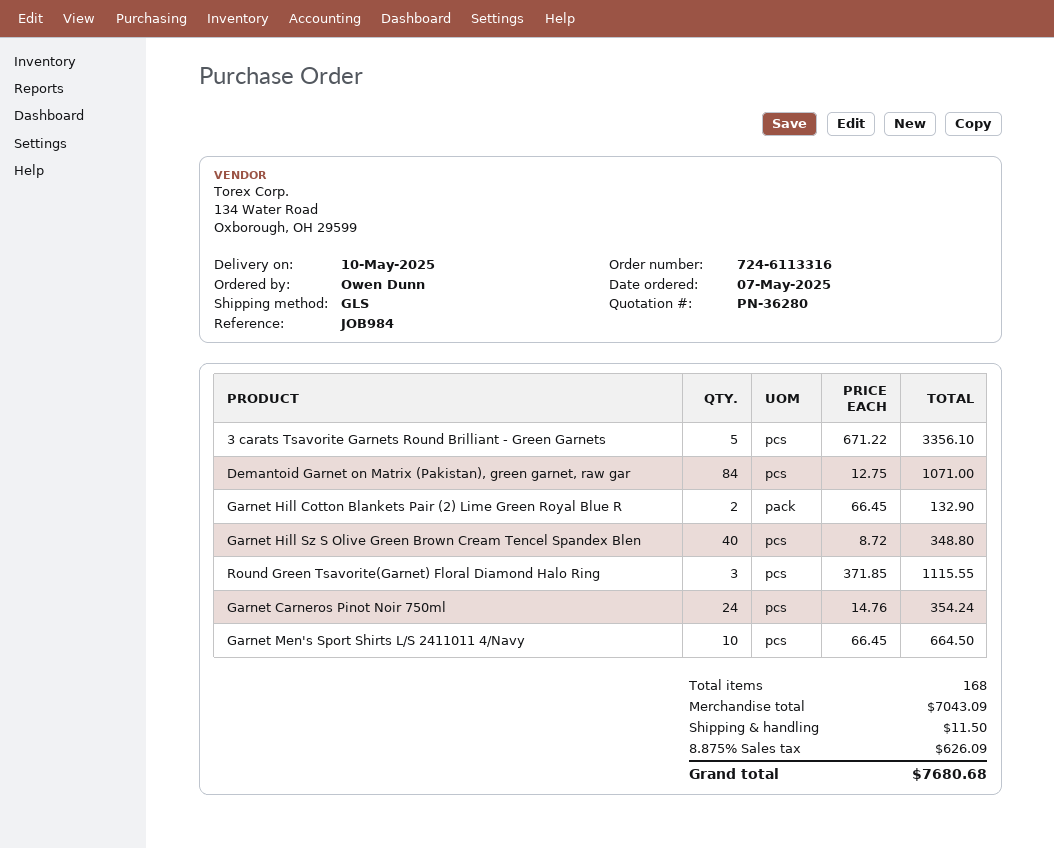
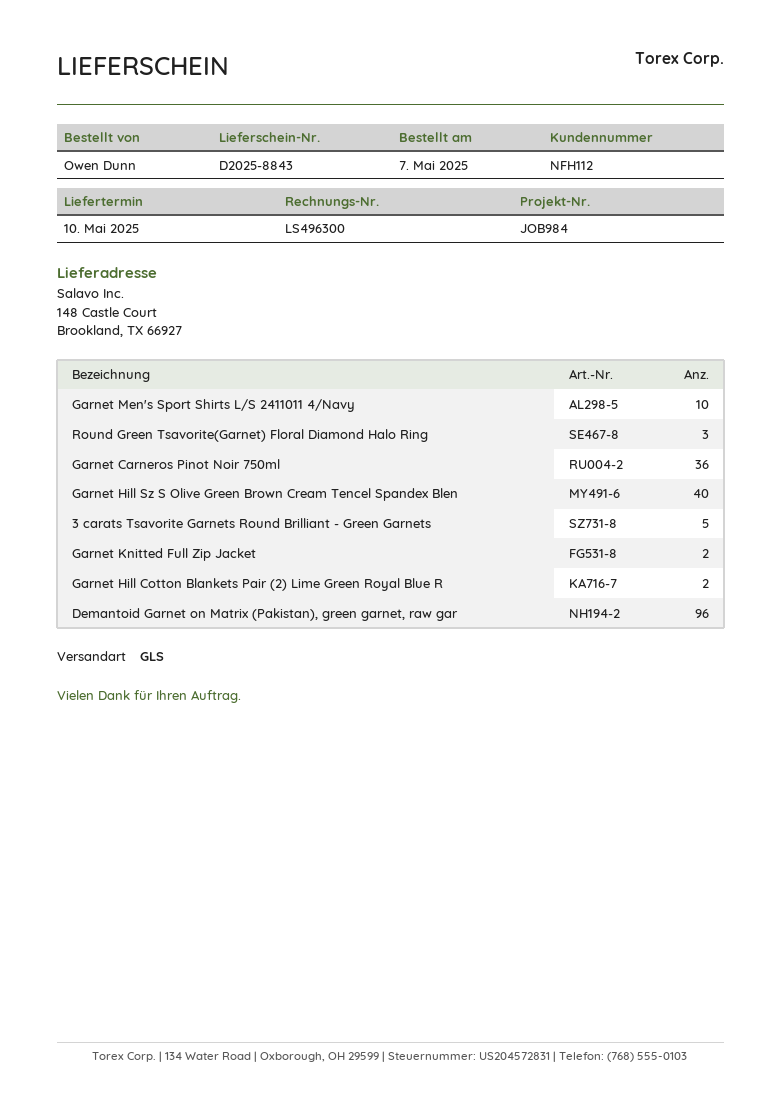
Demantoid Garnet on Matrix (Pakistan), green garnet, raw gar: 84 -> 96
Garnet Carneros Pinot Noir 750ml: 24 -> 36
Garnet Knitted Full Zip Jacket: none -> 2

